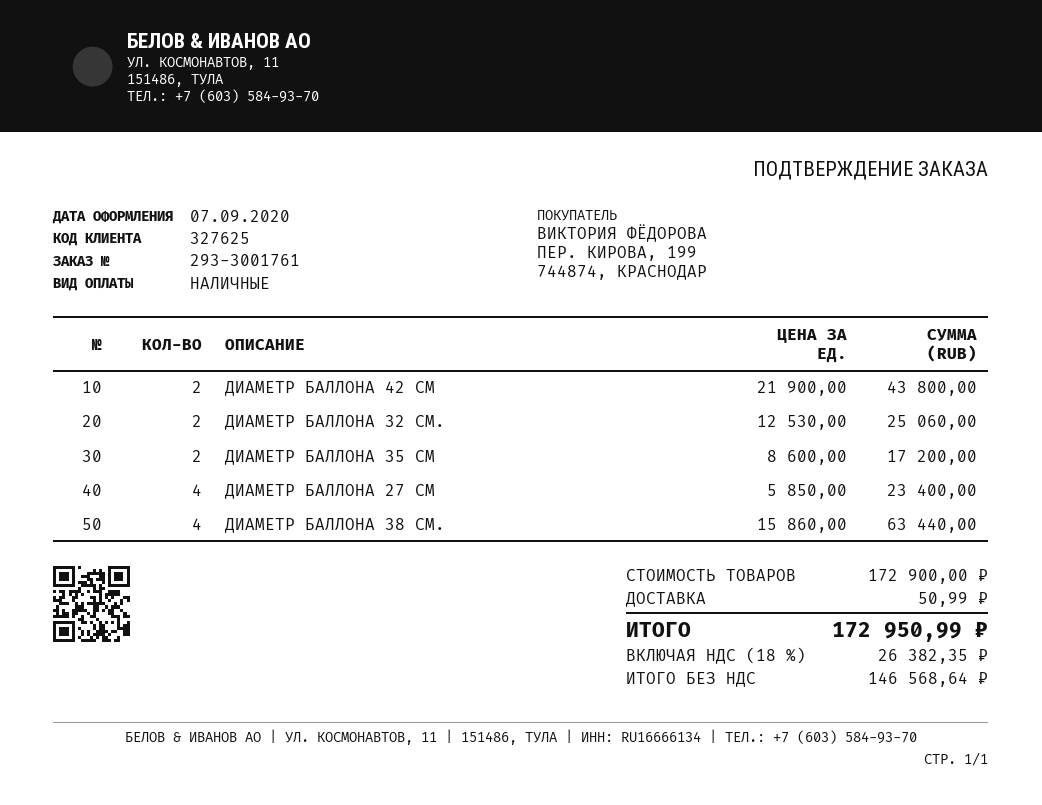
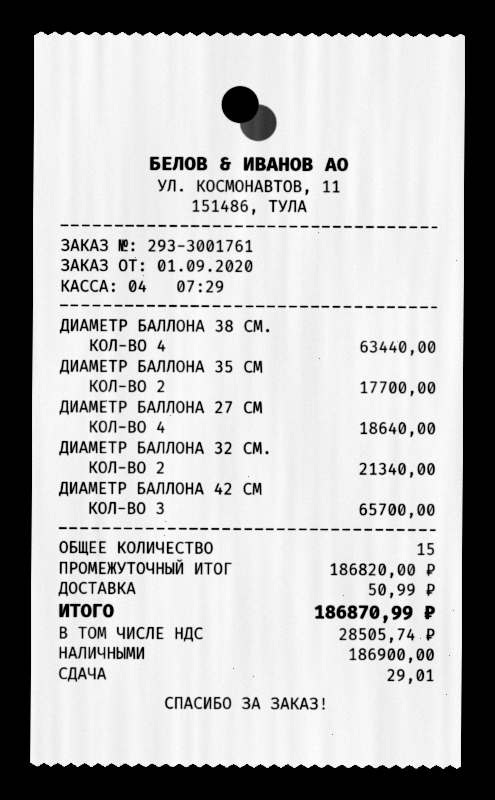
order date: 2020-09-07 -> 2020-09-01
ДИАМЕТР БАЛЛОНА 42 СМ: 2 for 43800.00 -> 3 for 65700.00
ДИАМЕТР БАЛЛОНА 32 СМ.: 2 for 25060.00 -> 2 for 21340.00
ДИАМЕТР БАЛЛОНА 35 СМ: 2 for 17200.00 -> 2 for 17700.00
ДИАМЕТР БАЛЛОНА 27 СМ: 4 for 23400.00 -> 4 for 18640.00
subtotal: 172900.00 -> 186820.00
tax: 26382.35 -> 28505.74
total: 172950.99 -> 186870.99

